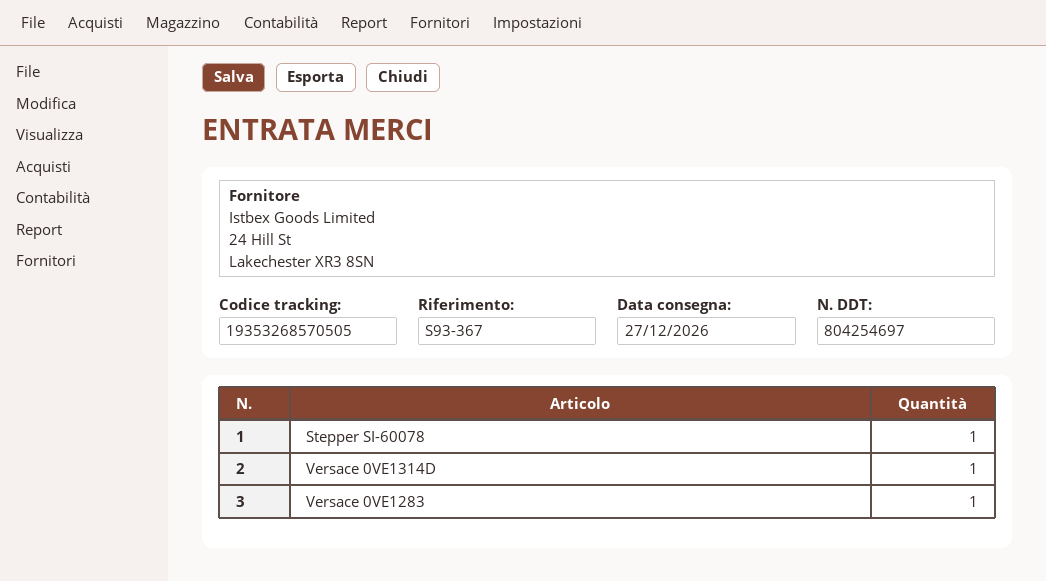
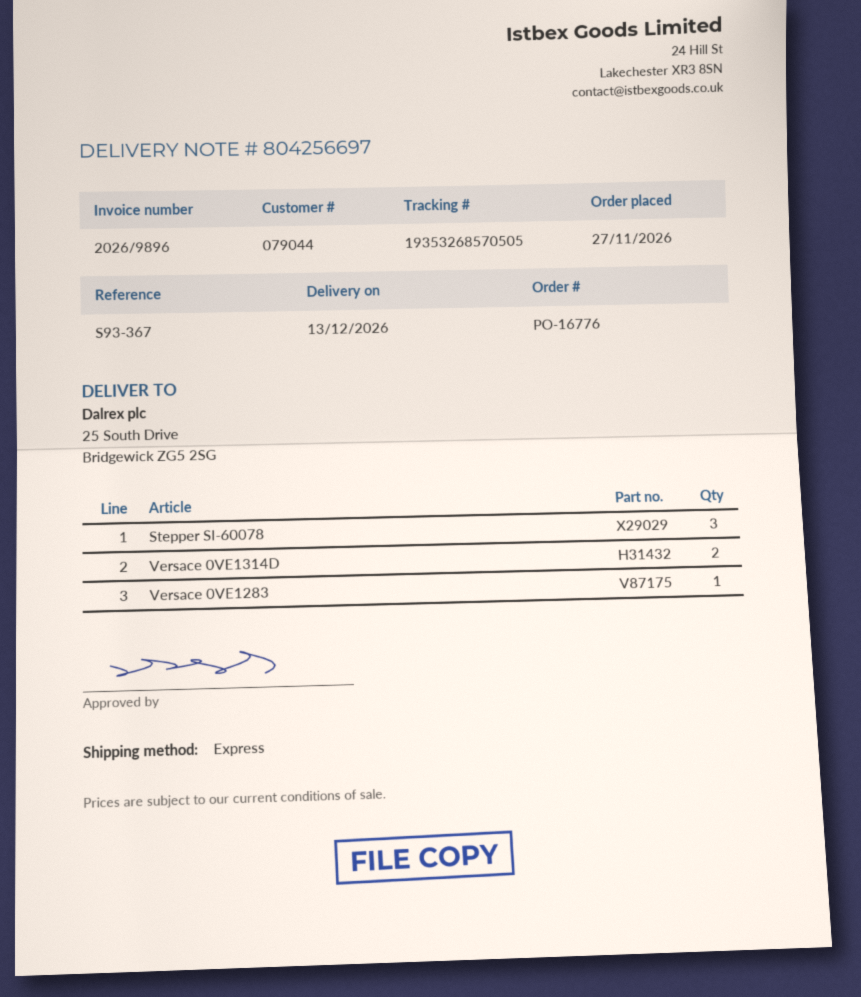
delivery note number: 804254697 -> 804256697
delivery date: 2026-12-27 -> 2026-12-13
Stepper SI-60078: 1 -> 3
Versace 0VE1314D: 1 -> 2

